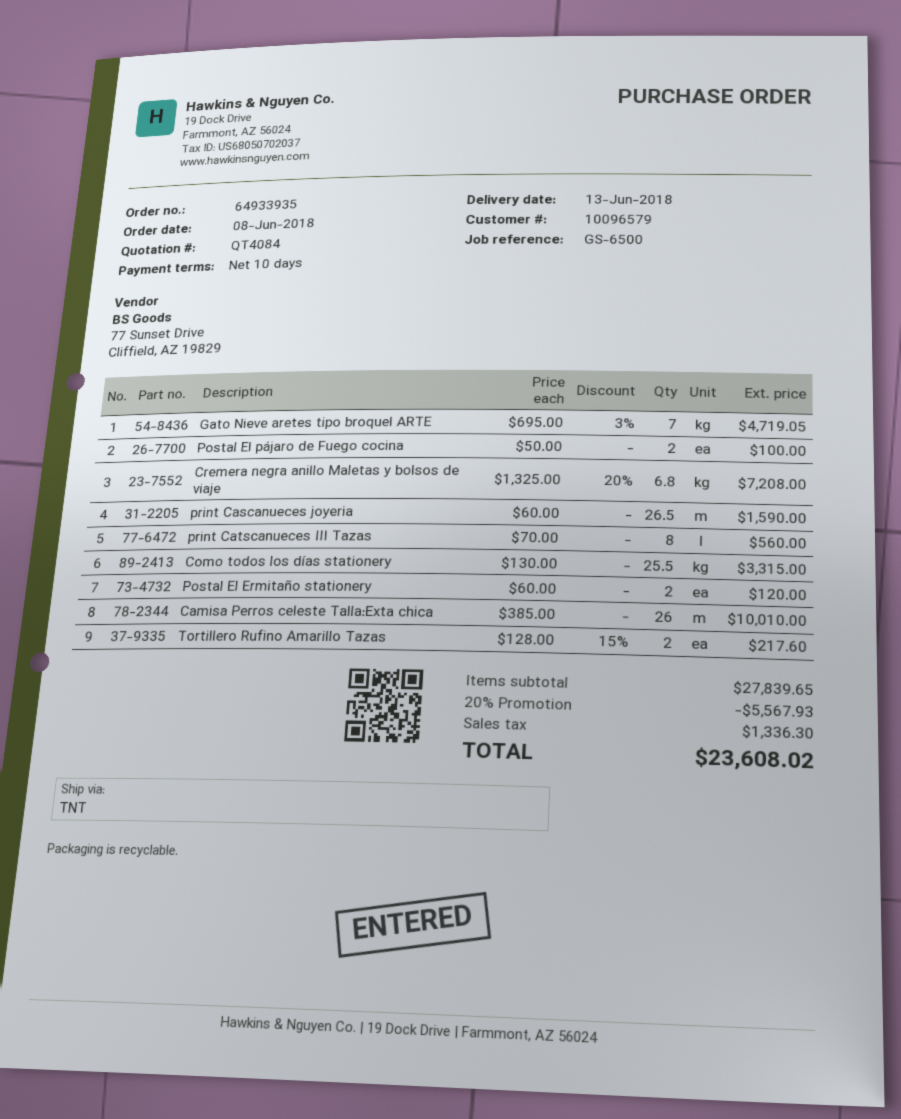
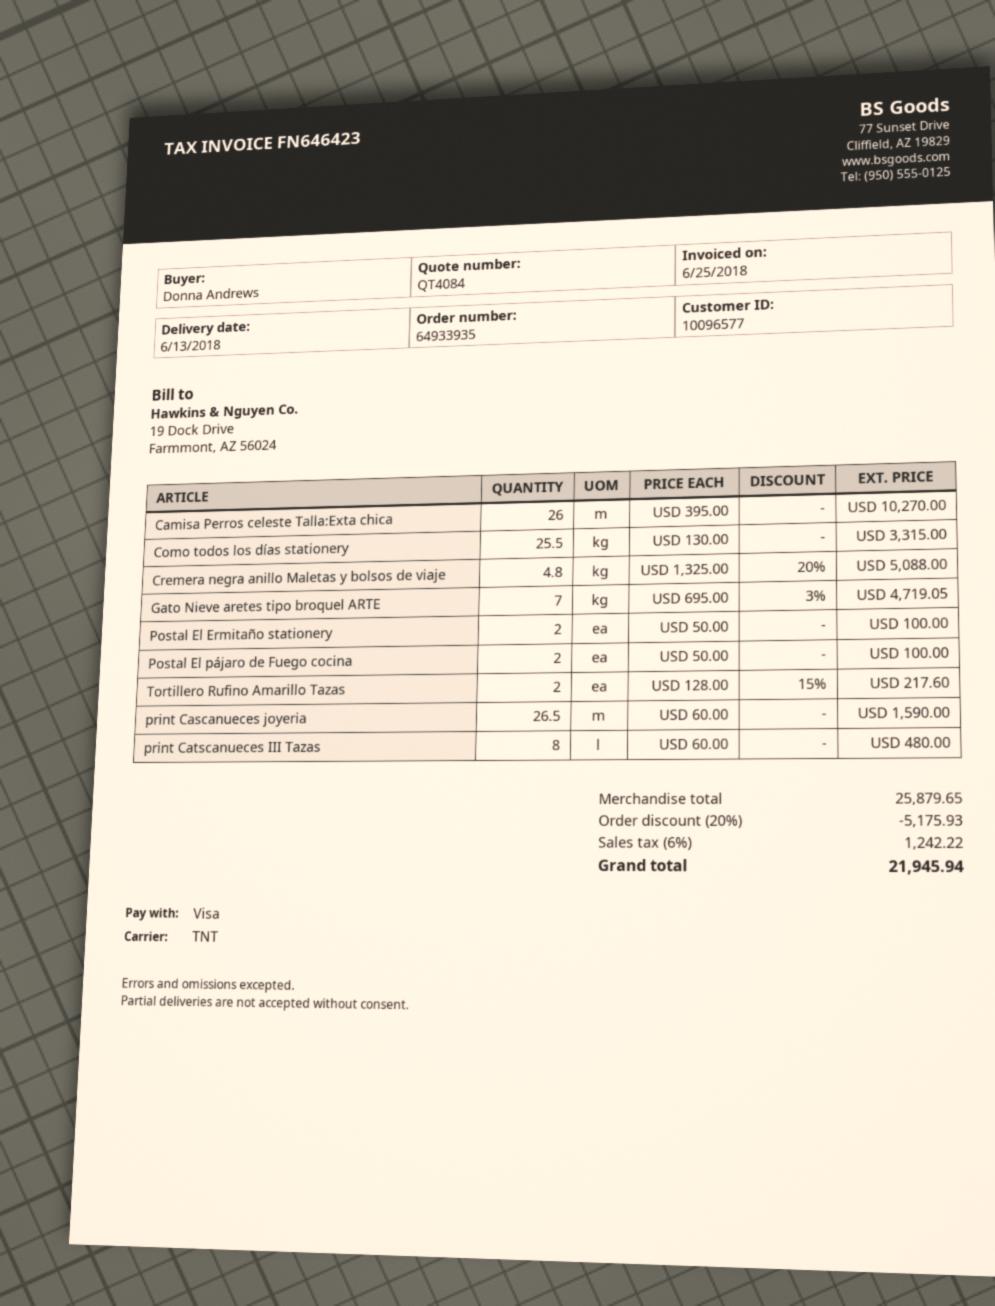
customer number: 10096579 -> 10096577
Cremera negra anillo Maletas y bolsos de viaje: 6.8 x 1325.00 - 20% = 7208.00 -> 4.8 x 1325.00 - 20% = 5088.00
print Catscanueces III Tazas: 8 x 70.00 = 560.00 -> 8 x 60.00 = 480.00
Postal El Ermitaño stationery: 2 x 60.00 = 120.00 -> 2 x 50.00 = 100.00
Camisa Perros celeste Talla:Exta chica: 26 x 385.00 = 10010.00 -> 26 x 395.00 = 10270.00
subtotal: 27839.65 -> 25879.65
discount: 20% = 5567.93 -> 20% = 5175.93
tax: 1336.30 -> 1242.22
total: 23608.02 -> 21945.94

